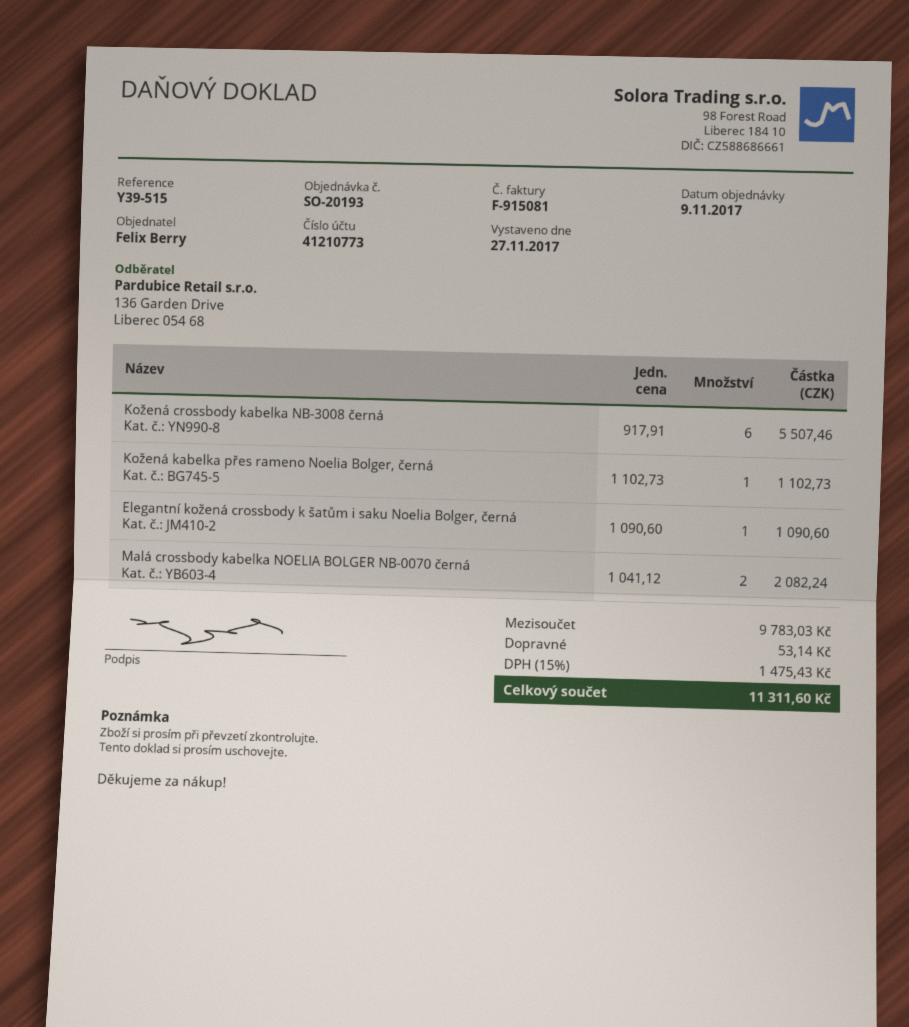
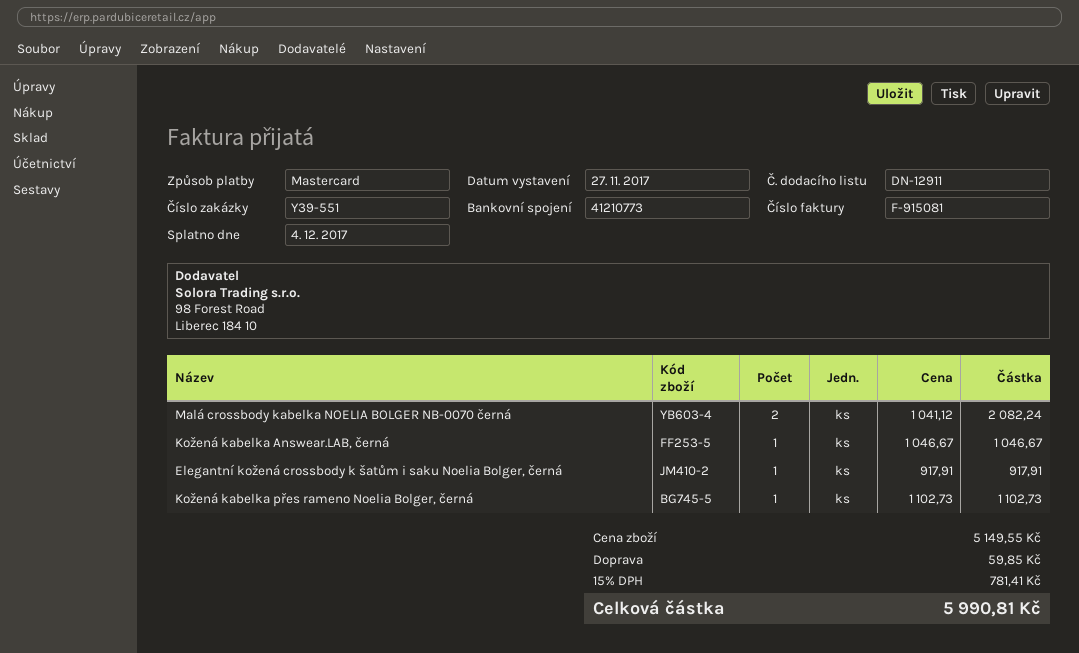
reference: Y39-515 -> Y39-551
Kožená crossbody kabelka NB-3008 černá: 6 x 917.91 = 5507.46 -> none
Elegantní kožená crossbody k šatům i saku Noelia Bolger, černá: 1 x 1090.60 = 1090.60 -> 1 x 917.91 = 917.91
Kožená kabelka Answear.LAB, černá: none -> 1 x 1046.67 = 1046.67
subtotal: 9783.03 -> 5149.55
shipping: 53.14 -> 59.85
tax: 15% = 1475.43 -> 15% = 781.41
total: 11311.60 -> 5990.81

